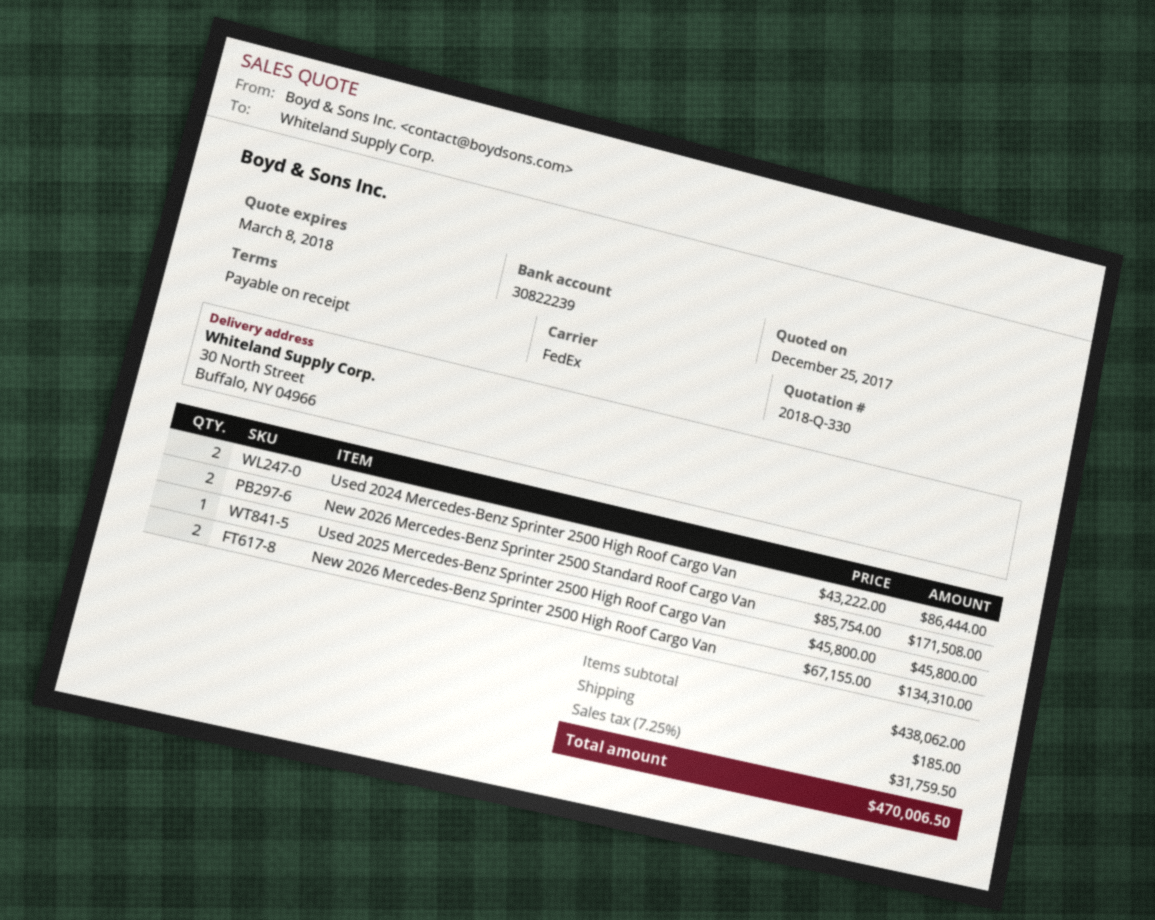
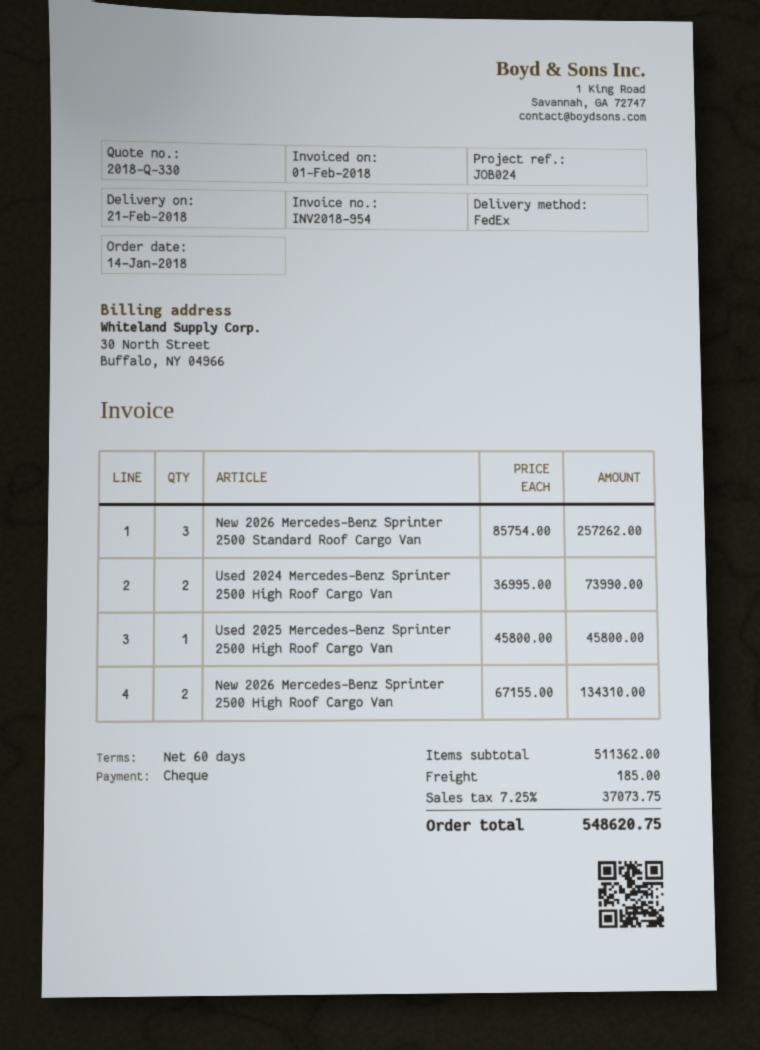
payment terms: on receipt -> 60 days
Used 2024 Mercedes-Benz Sprinter 2500 High Roof Cargo Van: 2 x 43222.00 = 86444.00 -> 2 x 36995.00 = 73990.00
New 2026 Mercedes-Benz Sprinter 2500 Standard Roof Cargo Van: 2 x 85754.00 = 171508.00 -> 3 x 85754.00 = 257262.00
subtotal: 438062.00 -> 511362.00
tax: 7.25% = 31759.50 -> 7.25% = 37073.75
total: 470006.50 -> 548620.75

